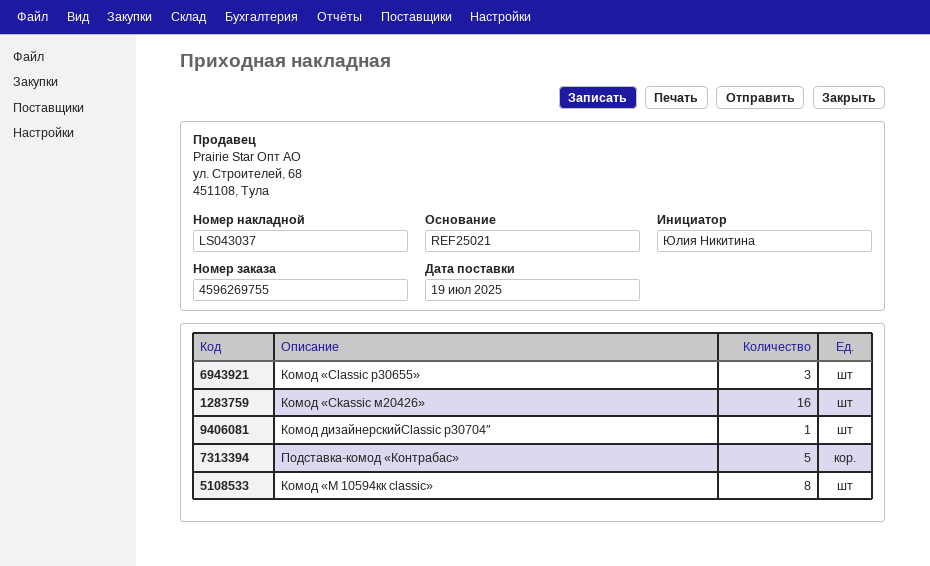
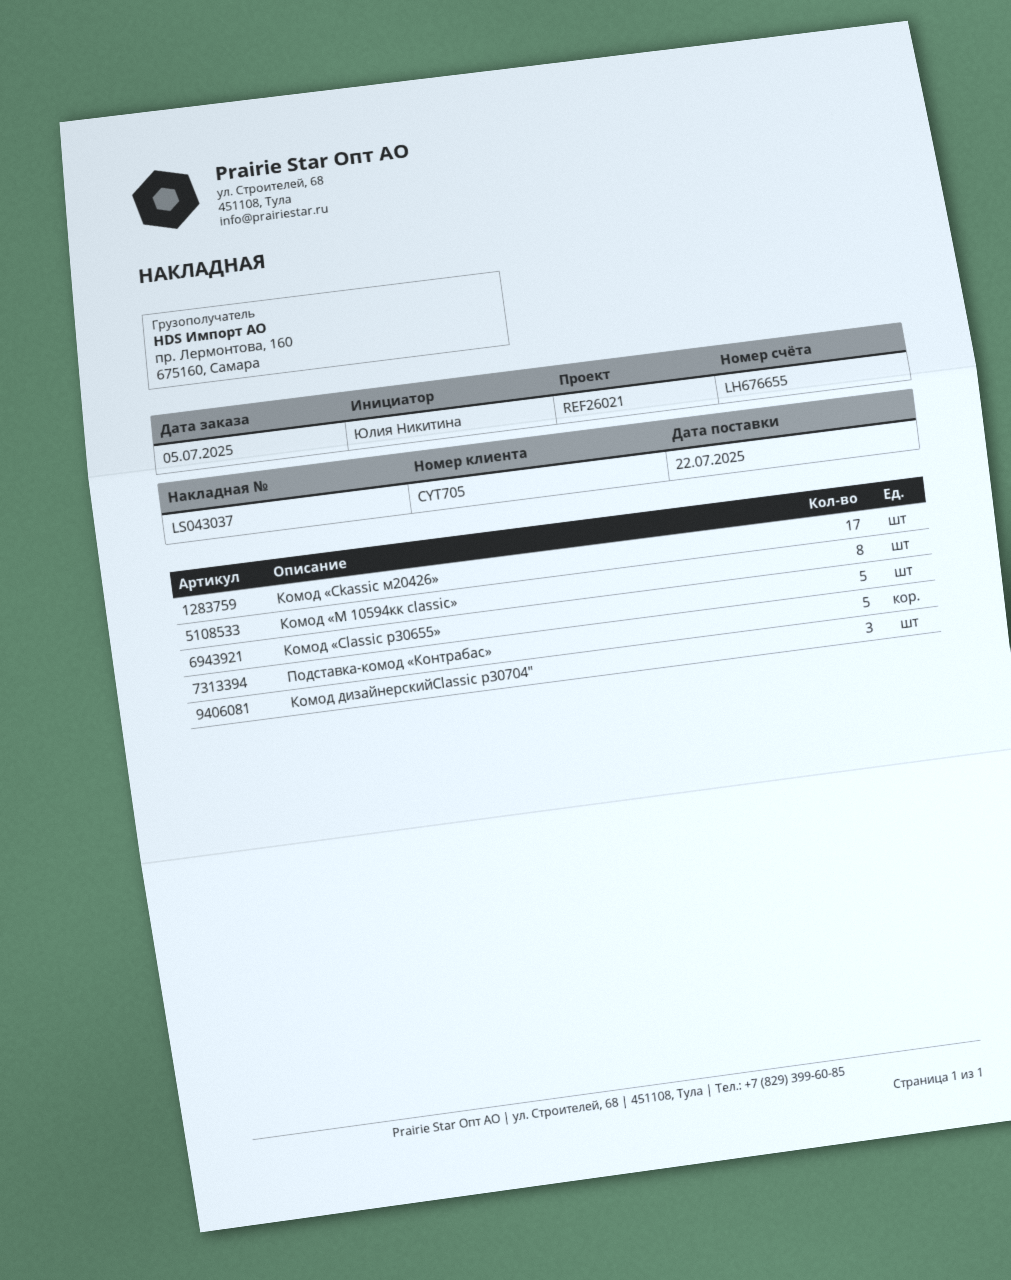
delivery date: 2025-07-19 -> 2025-07-22
reference: REF25021 -> REF26021
Комод «Сlassic p30655»: 3 -> 5
Комод «Ckassic м20426»: 16 -> 17
Комод дизайнерскийСlassic p30704″: 1 -> 3

